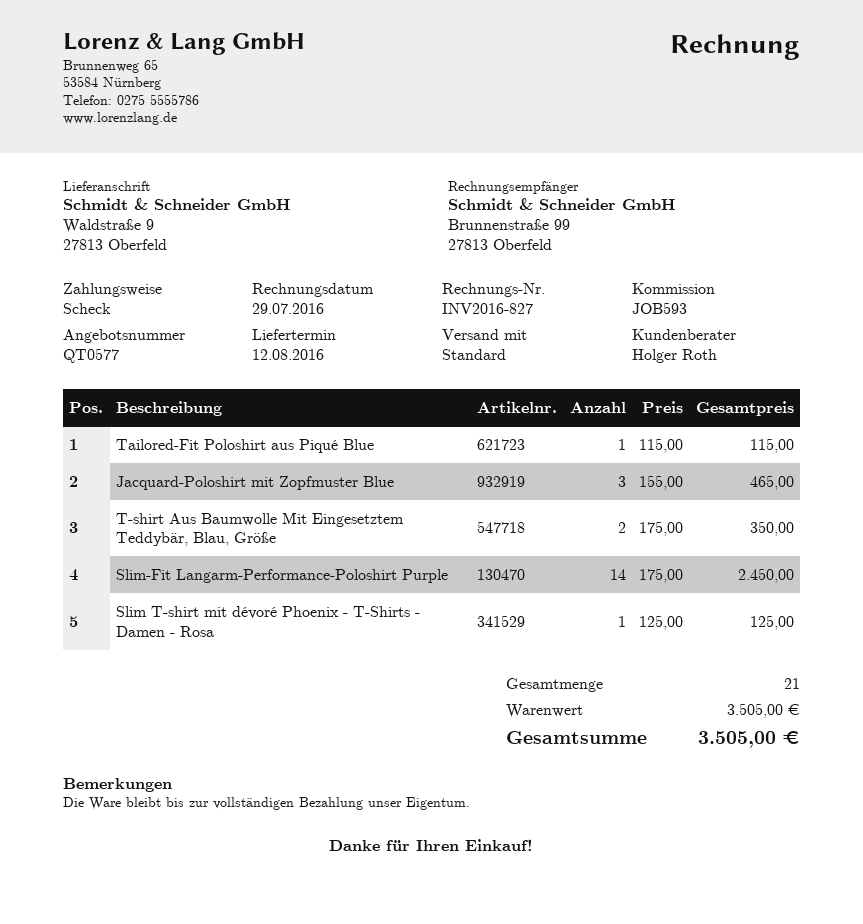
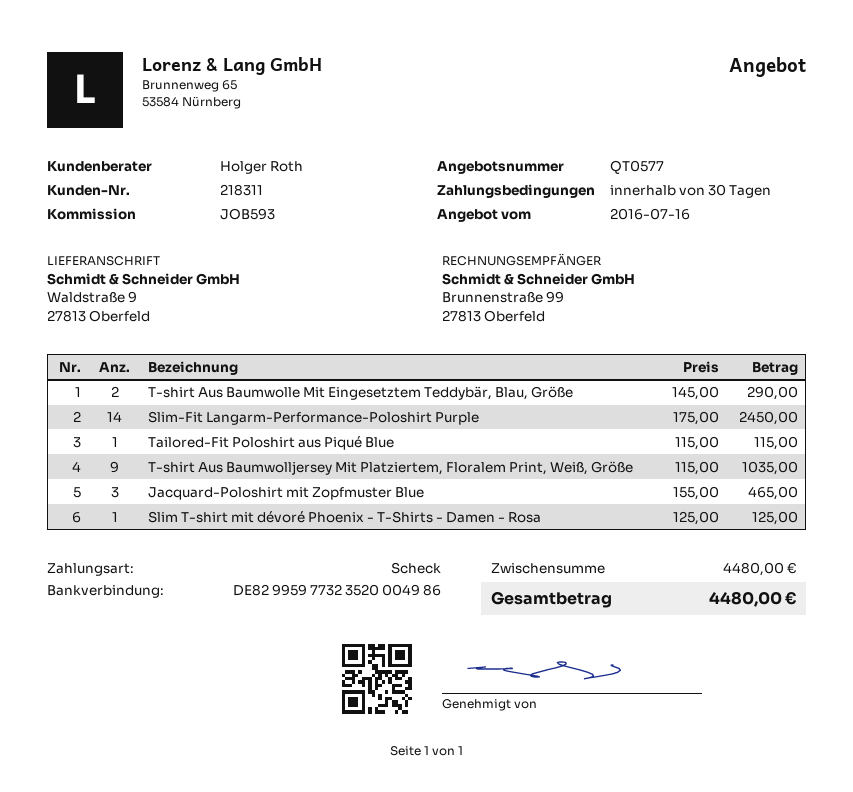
T-shirt Aus Baumwolle Mit Eingesetztem Teddybär, Blau, Größe: 2 x 175.00 = 350.00 -> 2 x 145.00 = 290.00
T-shirt Aus Baumwolljersey Mit Platziertem, Floralem Print, Weiß, Größe: none -> 9 x 115.00 = 1035.00
subtotal: 3505.00 -> 4480.00
total: 3505.00 -> 4480.00

